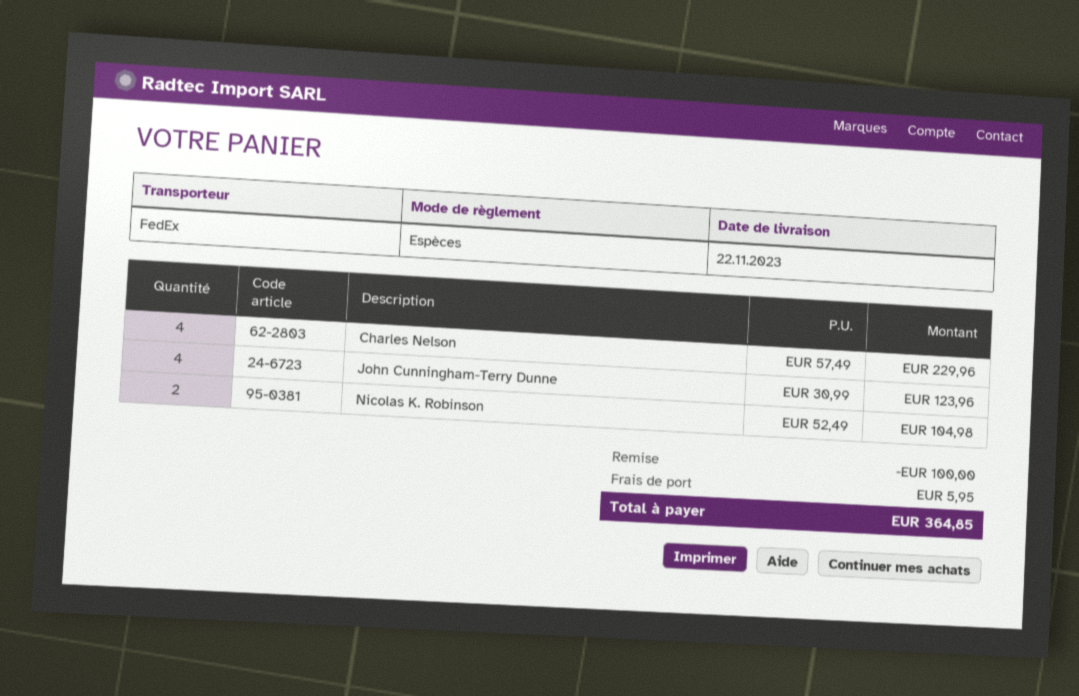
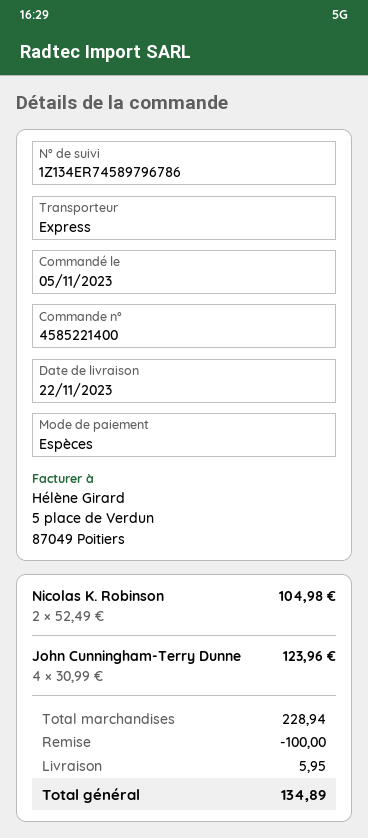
shipping method: FedEx -> express
Charles Nelson: 4 x 57.49 = 229.96 -> none
total: 364.85 -> 134.89

